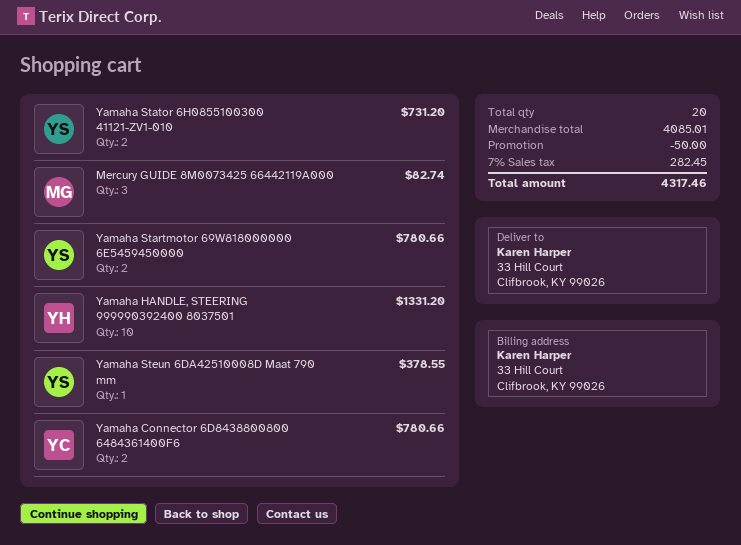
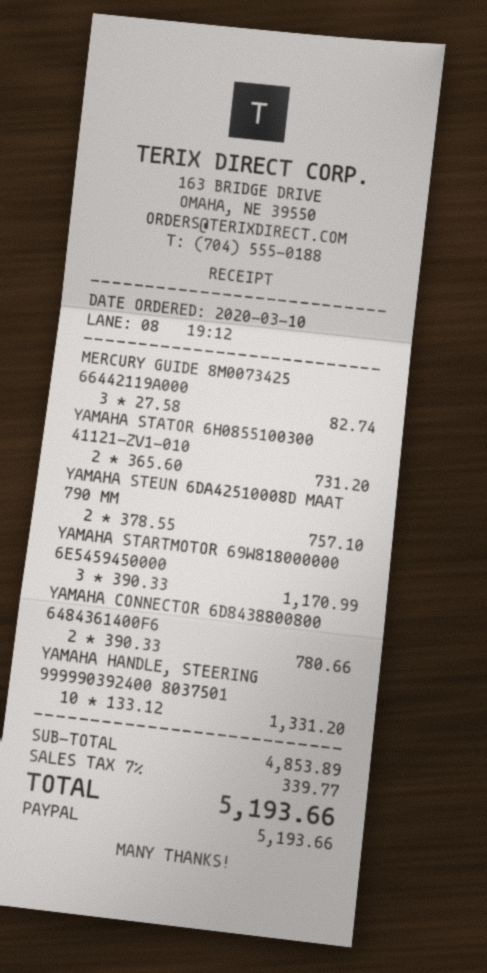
Yamaha Startmotor 69W818000000 6E5459450000: 2 for 780.66 -> 3 for 1170.99
Yamaha Steun 6DA42510008D Maat 790 mm: 1 for 378.55 -> 2 for 757.10
subtotal: 4085.01 -> 4853.89
discount: 50.00 -> none
tax: 7% = 282.45 -> 7% = 339.77
total: 4317.46 -> 5193.66

